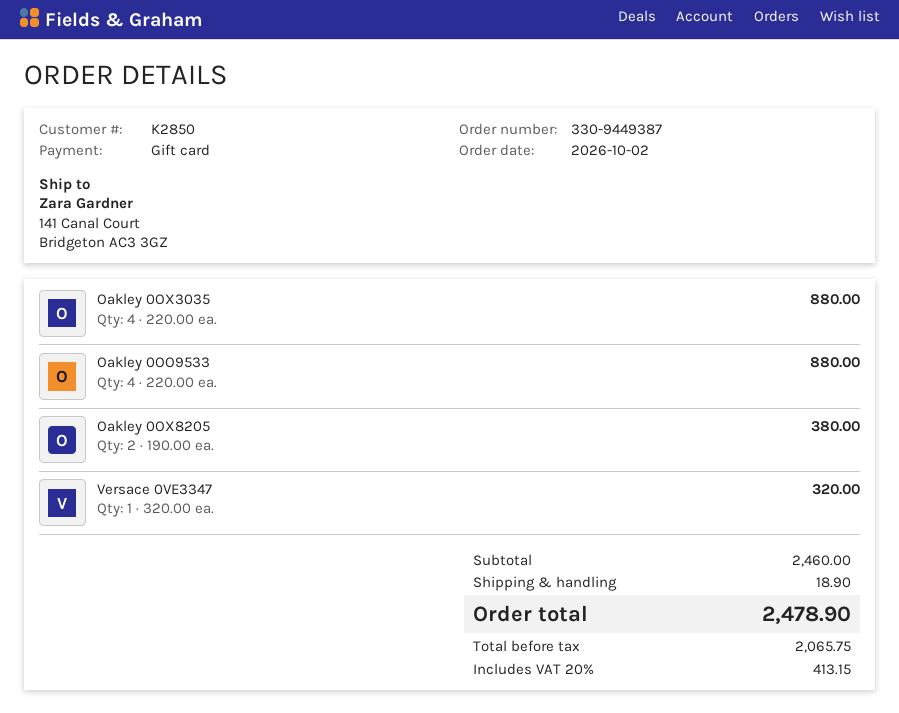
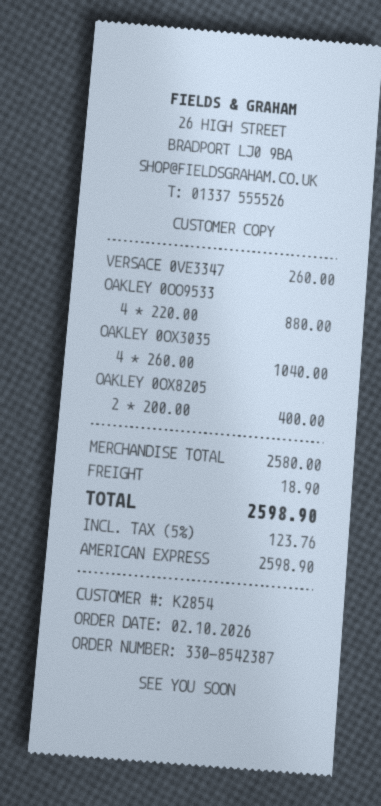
order number: 330-9449387 -> 330-8542387
customer number: K2850 -> K2854
payment method: gift card -> American Express
Oakley 0OX3035: 4 x 220.00 = 880.00 -> 4 x 260.00 = 1040.00
Oakley 0OX8205: 2 x 190.00 = 380.00 -> 2 x 200.00 = 400.00
Versace 0VE3347: 1 x 320.00 = 320.00 -> 1 x 260.00 = 260.00
subtotal: 2460.00 -> 2580.00
tax: 20% = 413.15 -> 5% = 123.76
total: 2478.90 -> 2598.90

